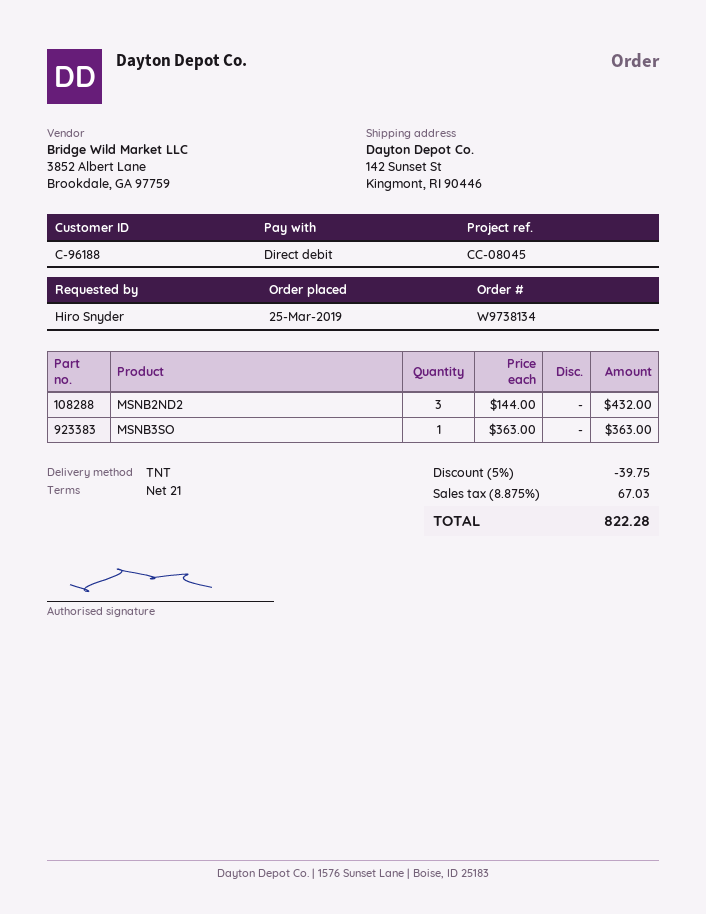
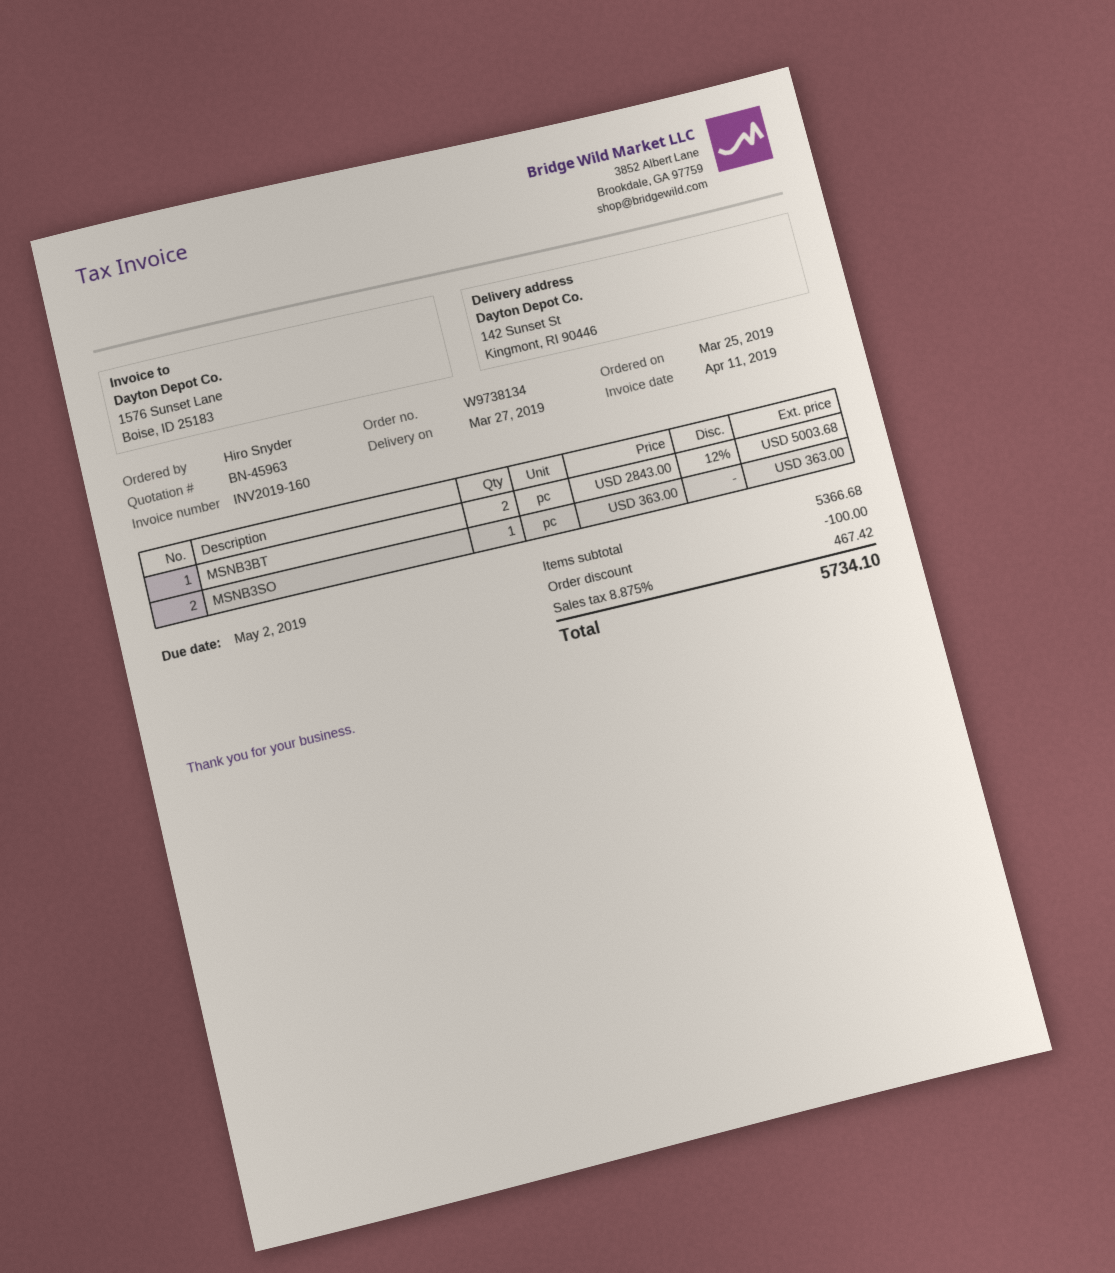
MSNB2ND2: 3 x 144.00 = 432.00 -> none
MSNB3BT: none -> 2 x 2843.00 - 12% = 5003.68
discount: 39.75 -> 100.00
tax: 8.875% = 67.03 -> 8.875% = 467.42
total: 822.28 -> 5734.10

